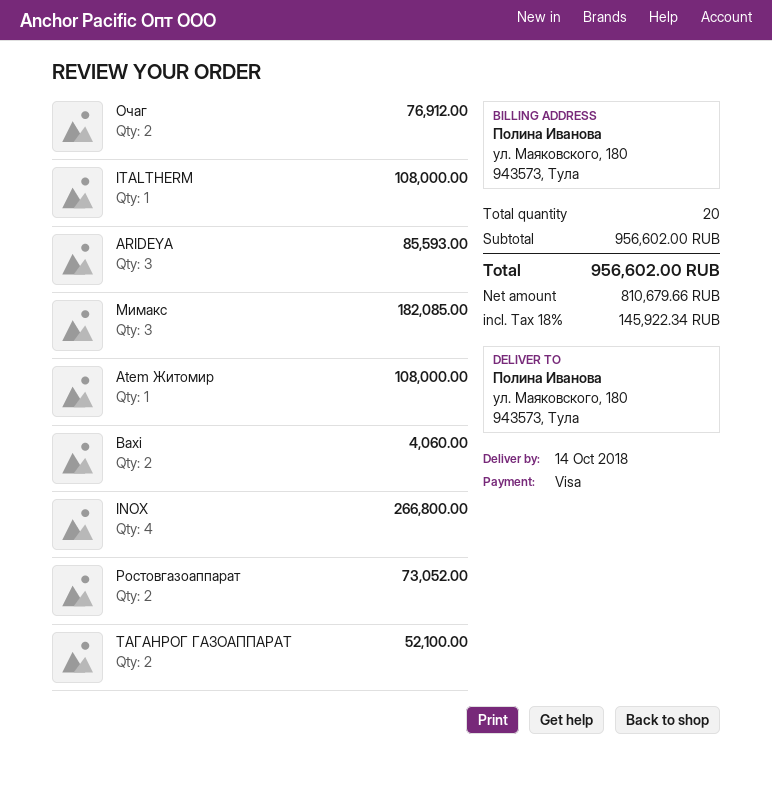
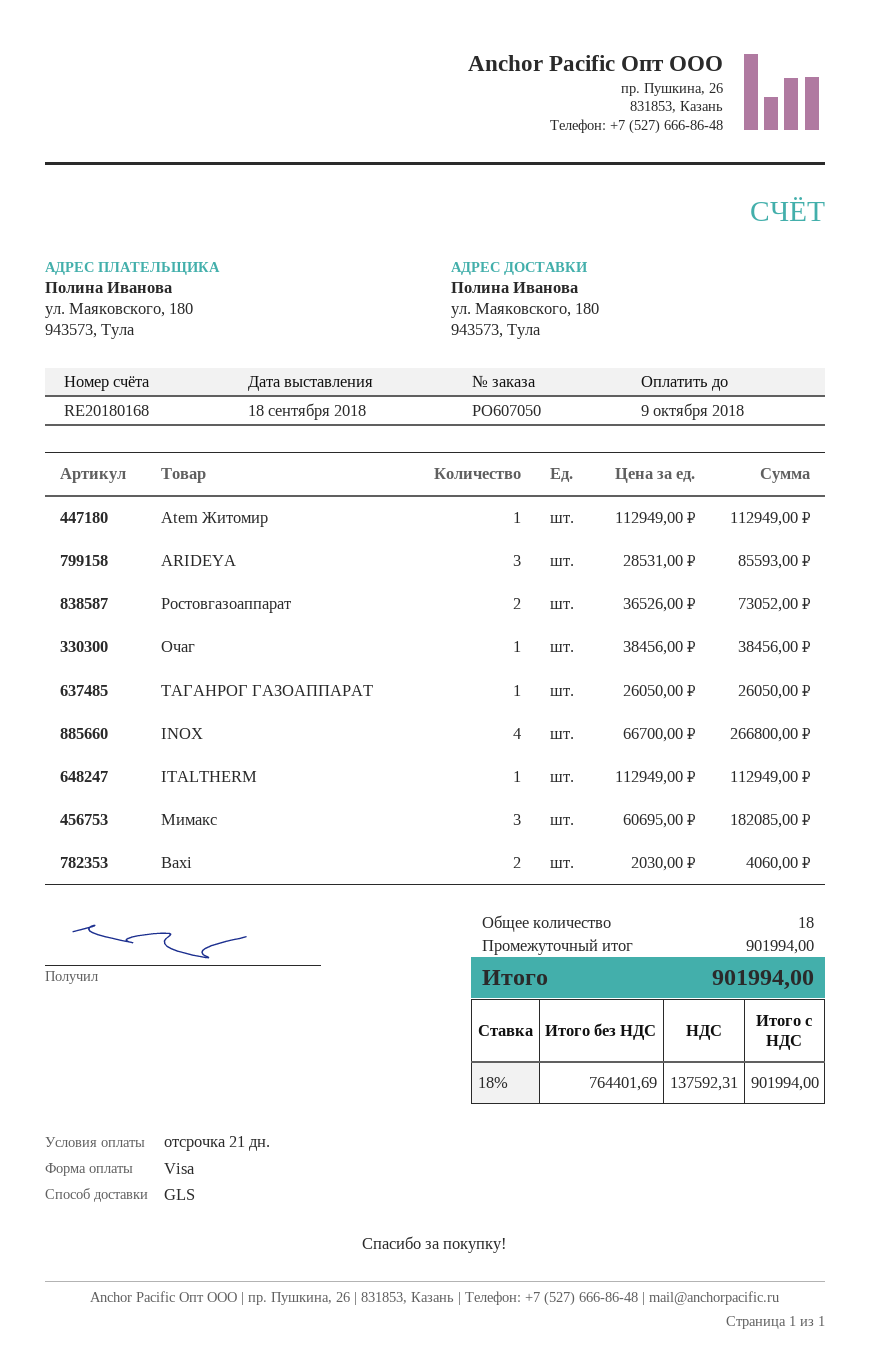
Очаг: 2 for 76912.00 -> 1 for 38456.00
ITALTHERM: 1 for 108000.00 -> 1 for 112949.00
Atem Житомир: 1 for 108000.00 -> 1 for 112949.00
ТАГАНРОГ ГАЗОАППАРАТ: 2 for 52100.00 -> 1 for 26050.00
total quantity: 20 -> 18
subtotal: 956602.00 -> 901994.00
net: 810679.66 -> 764401.69
tax: 18% = 145922.34 -> 18% = 137592.31
total: 956602.00 -> 901994.00

